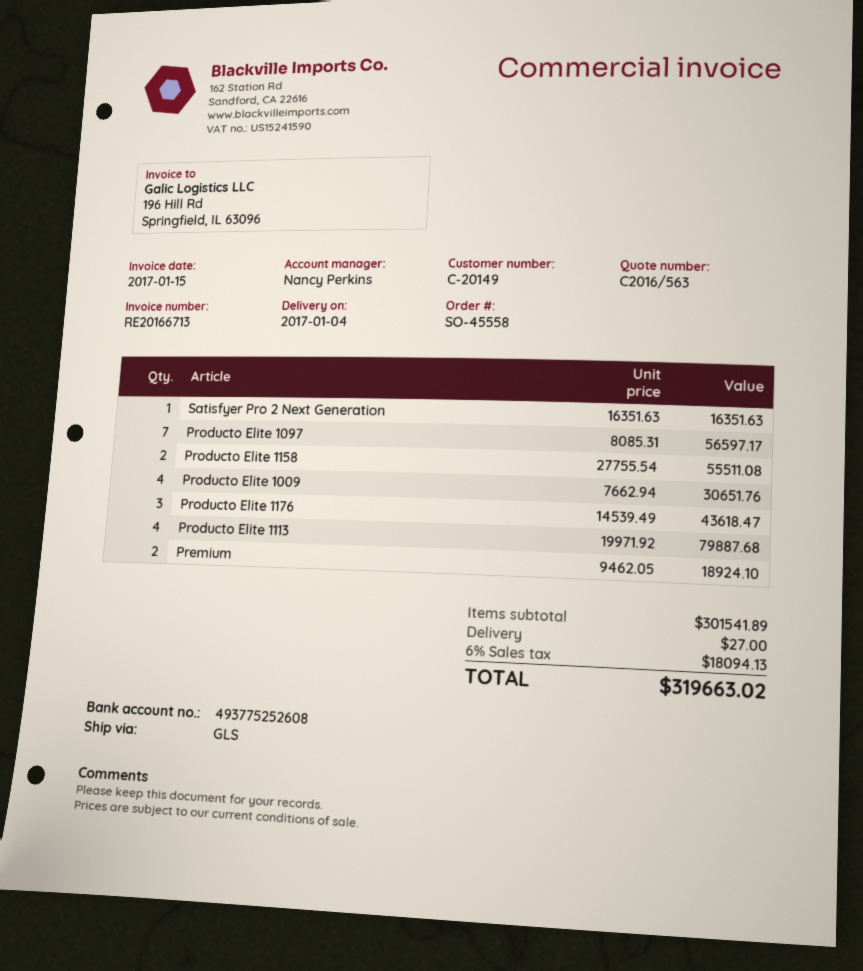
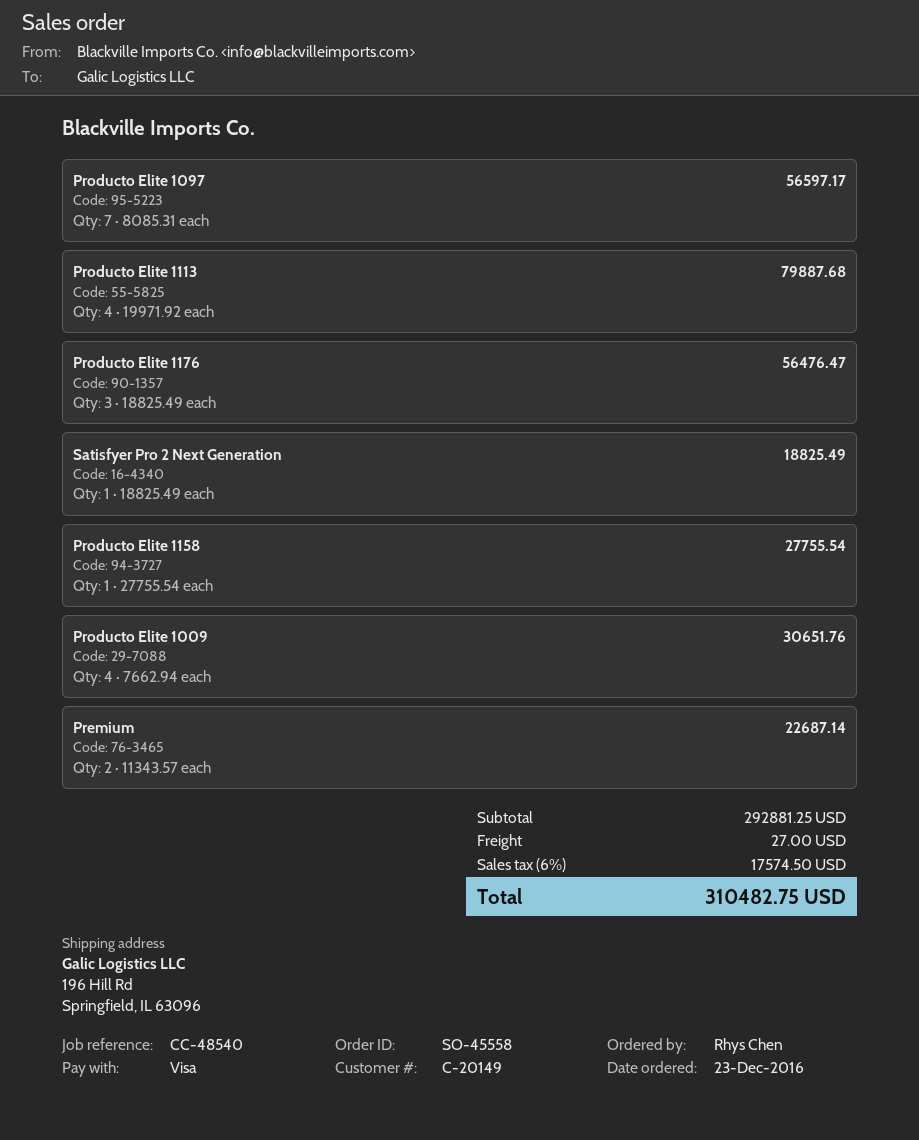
Satisfyer Pro 2 Next Generation: 1 x 16351.63 = 16351.63 -> 1 x 18825.49 = 18825.49
Producto Elite 1158: 2 x 27755.54 = 55511.08 -> 1 x 27755.54 = 27755.54
Producto Elite 1176: 3 x 14539.49 = 43618.47 -> 3 x 18825.49 = 56476.47
Premium: 2 x 9462.05 = 18924.10 -> 2 x 11343.57 = 22687.14
subtotal: 301541.89 -> 292881.25
tax: 6% = 18094.13 -> 6% = 17574.50
total: 319663.02 -> 310482.75

